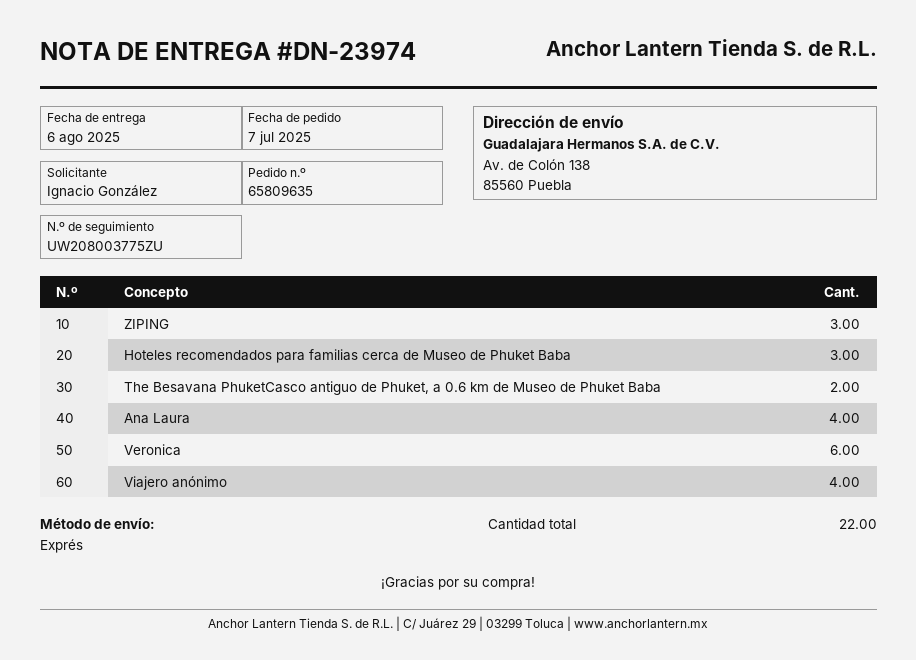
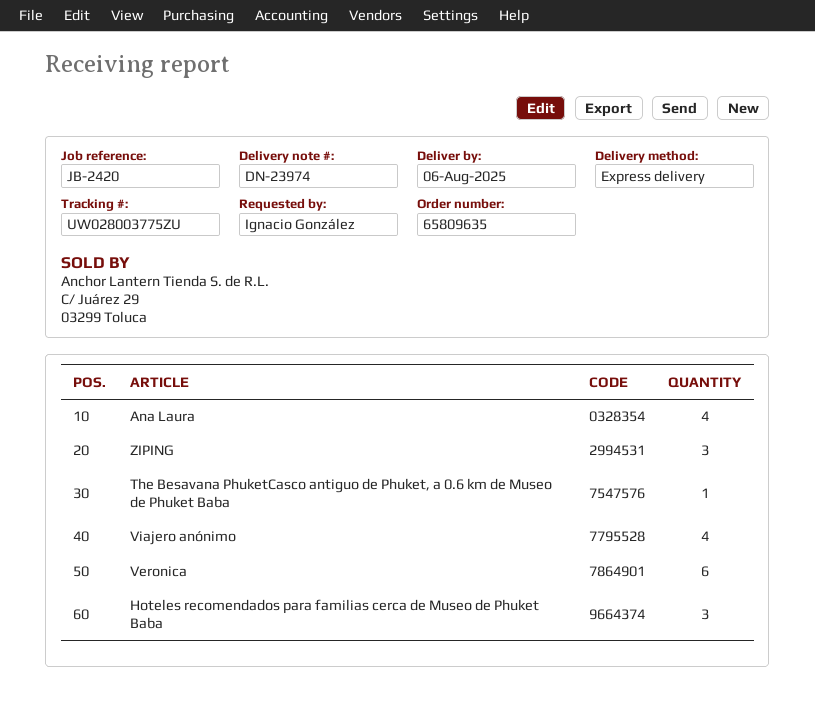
tracking number: UW208003775ZU -> UW028003775ZU
The Besavana PhuketCasco antiguo de Phuket, a 0.6 km de Museo de Phuket Baba: 2 -> 1

